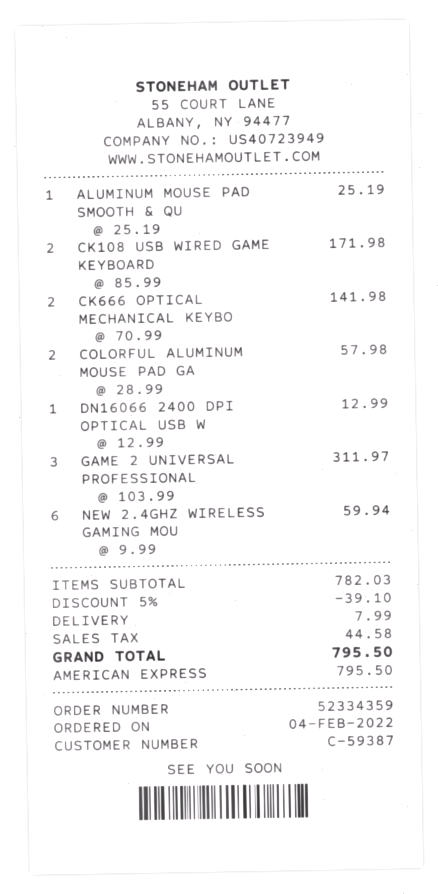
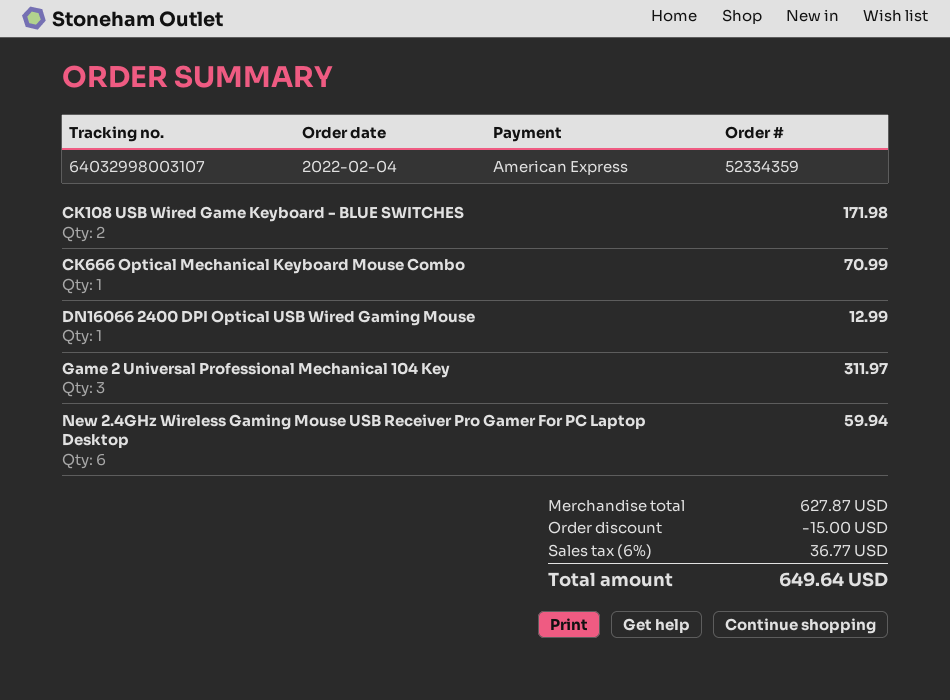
ALUMINUM MOUSE PAD SMOOTH & QU: 1 for 25.19 -> none
CK666 OPTICAL MECHANICAL KEYBO: 2 for 141.98 -> 1 for 70.99
COLORFUL ALUMINUM MOUSE PAD GA: 2 for 57.98 -> none
subtotal: 782.03 -> 627.87
discount: 39.10 -> 15.00
shipping: 7.99 -> none
tax: 44.58 -> 36.77
total: 795.50 -> 649.64

